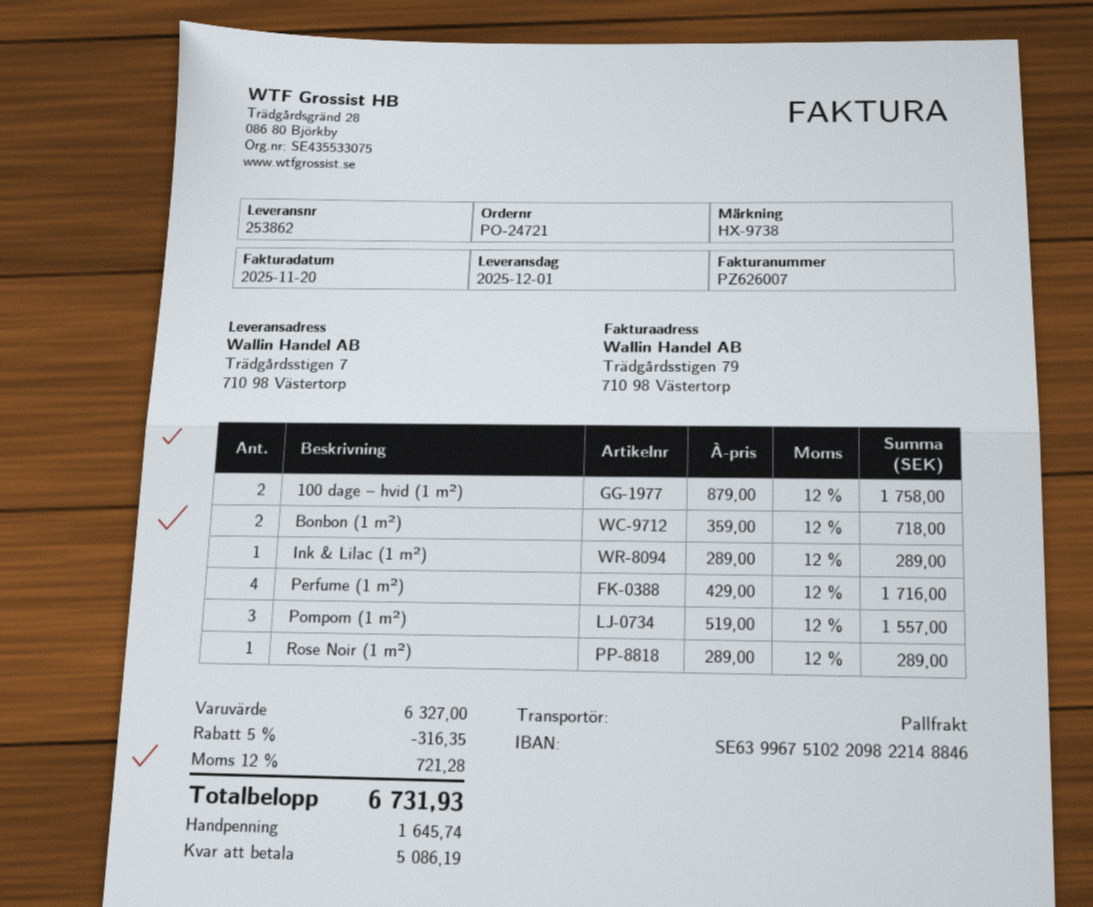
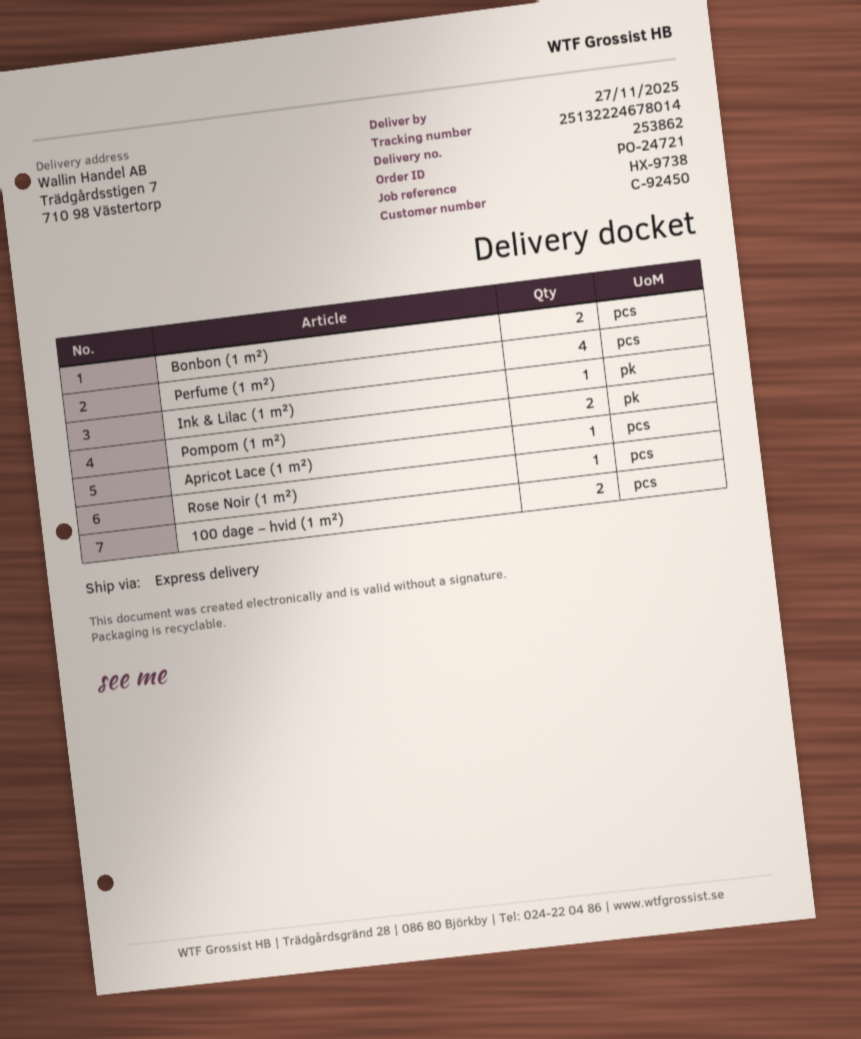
delivery date: 2025-12-01 -> 2025-11-27
shipping method: pallet freight -> express
Pompom (1 m²): 3 -> 2
Apricot Lace (1 m²): none -> 1

